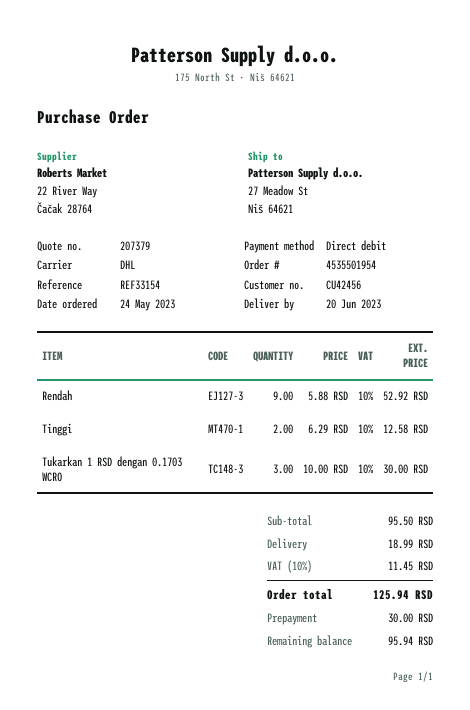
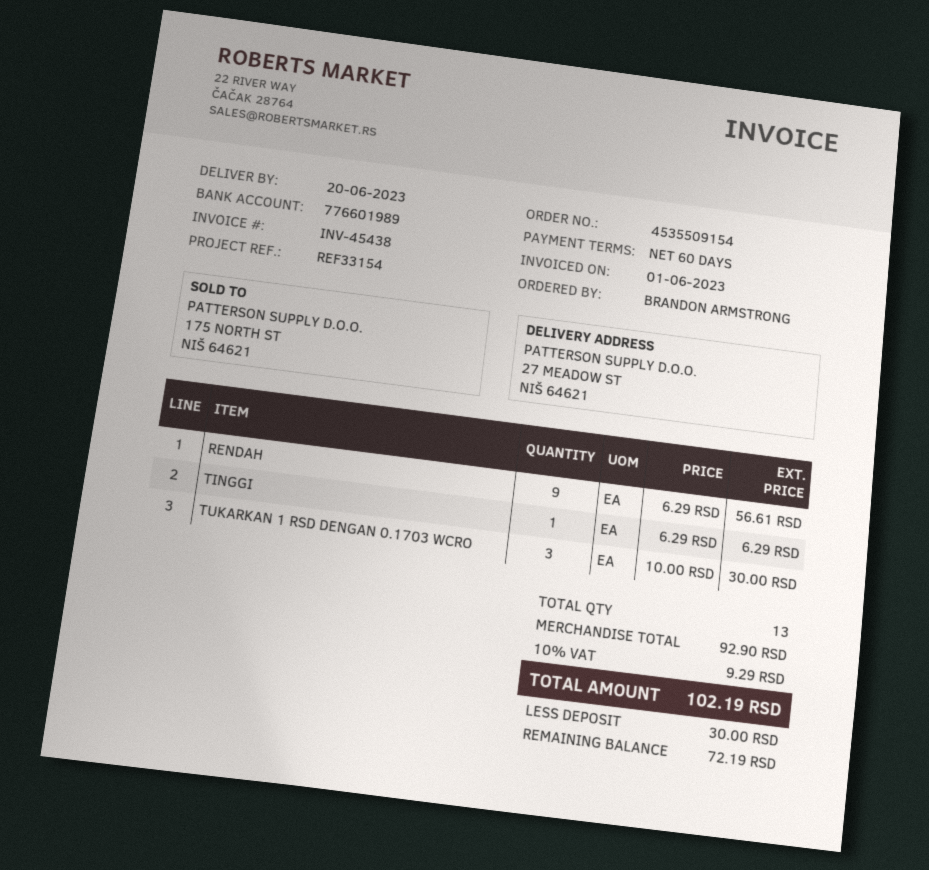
order number: 4535501954 -> 4535509154
Rendah: 9 x 5.88 = 52.92 -> 9 x 6.29 = 56.61
Tinggi: 2 x 6.29 = 12.58 -> 1 x 6.29 = 6.29
subtotal: 95.50 -> 92.90
shipping: 18.99 -> none
tax: 10% = 11.45 -> 10% = 9.29
total: 125.94 -> 102.19
balance: 95.94 -> 72.19

